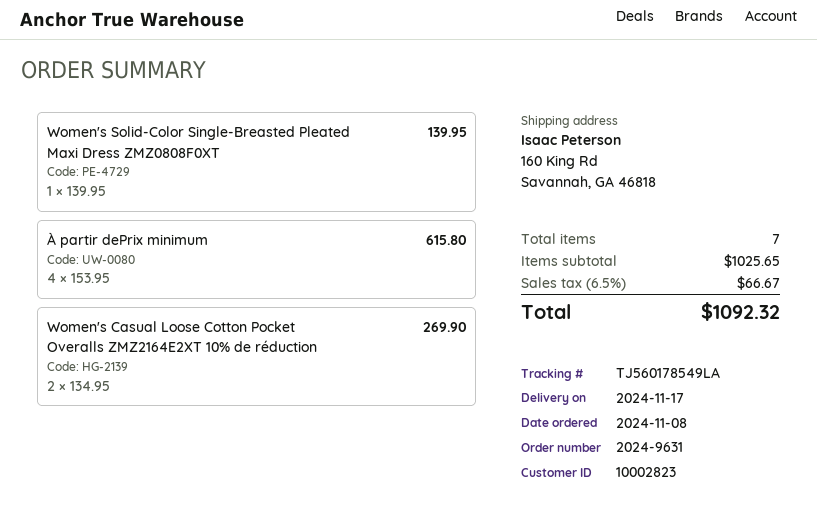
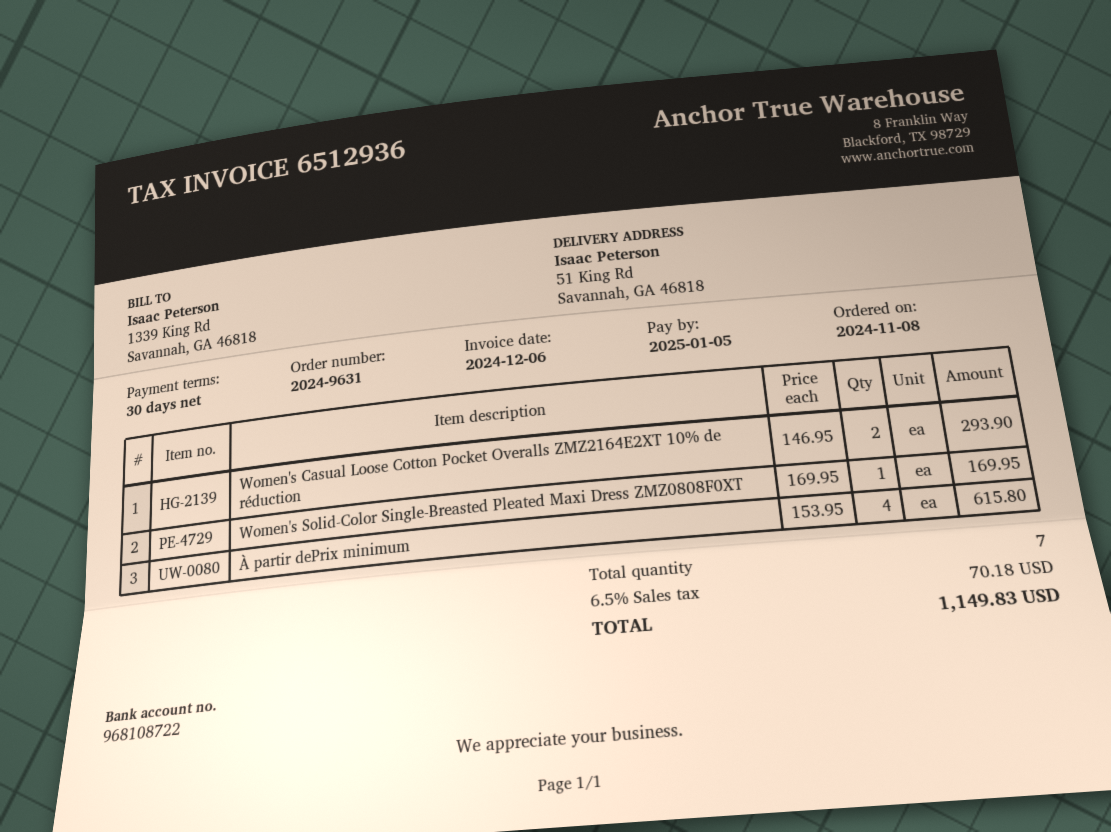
ship to: 160 King Rd, Savannah, GA 46818 -> 51 King Rd, Savannah, GA 46818
Women's Solid-Color Single-Breasted Pleated Maxi Dress ZMZ0808F0XT: 1 x 139.95 = 139.95 -> 1 x 169.95 = 169.95
Women's Casual Loose Cotton Pocket Overalls ZMZ2164E2XT 10% de réduction: 2 x 134.95 = 269.90 -> 2 x 146.95 = 293.90
tax: 6.5% = 66.67 -> 6.5% = 70.18
total: 1092.32 -> 1149.83

